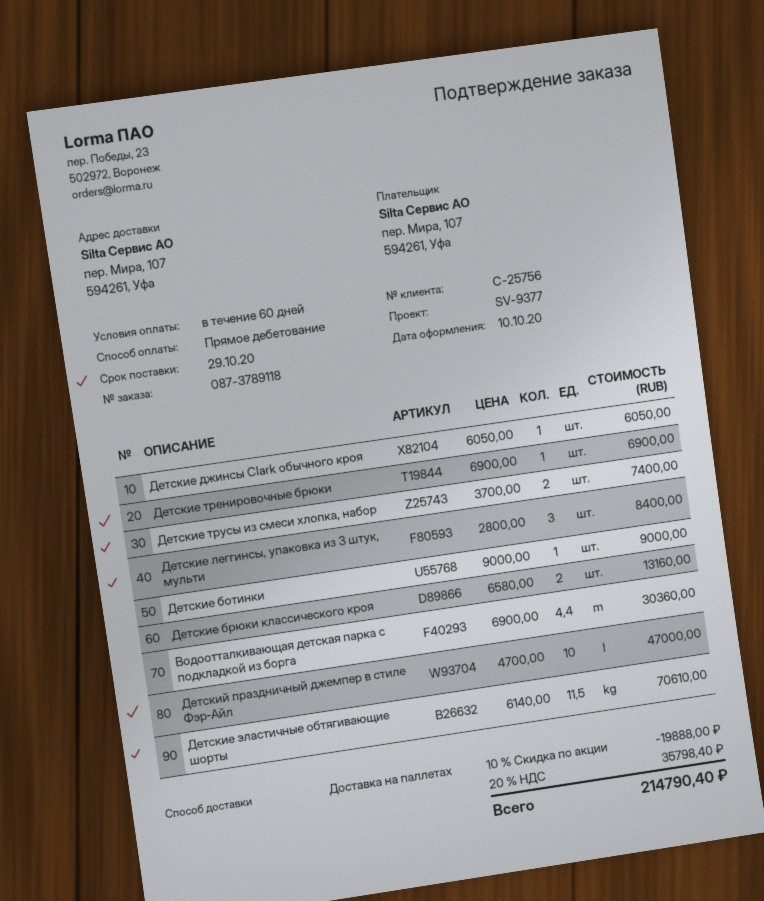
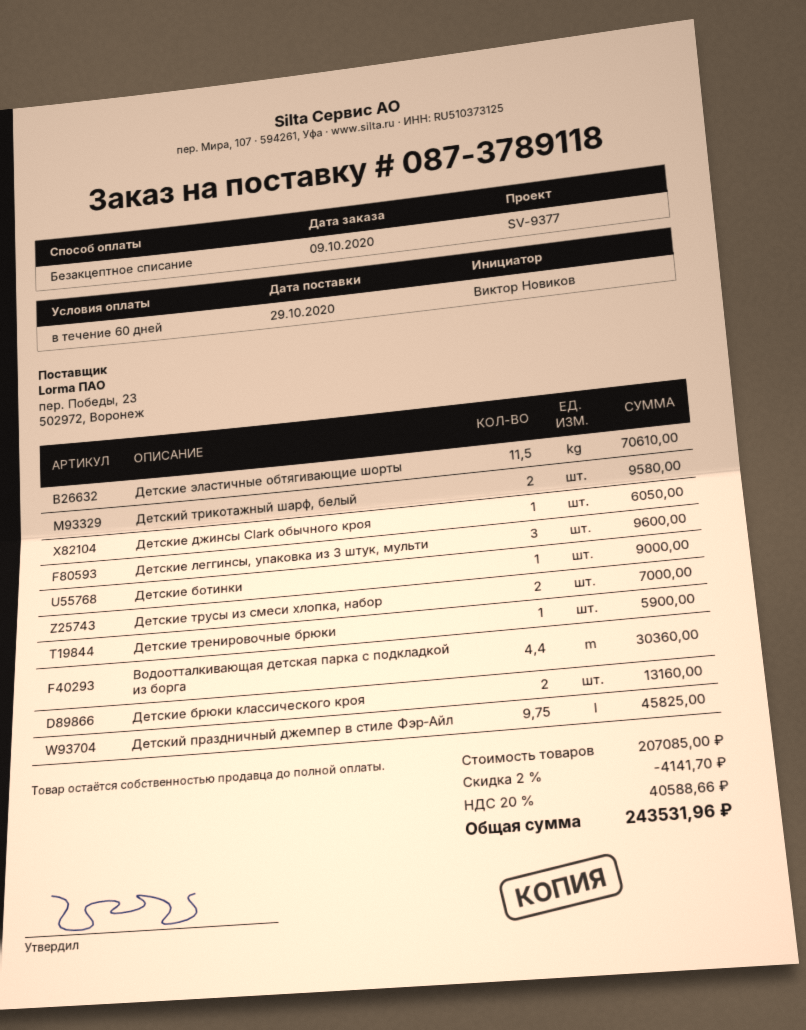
order date: 2020-10-10 -> 2020-10-09
Детские тренировочные брюки: 1 for 6900.00 -> 1 for 5900.00
Детские трусы из смеси хлопка, набор: 2 for 7400.00 -> 2 for 7000.00
Детские леггинсы, упаковка из 3 штук, мульти: 3 for 8400.00 -> 3 for 9600.00
Детский праздничный джемпер в стиле Фэр‑Айл: 10 for 47000.00 -> 9.75 for 45825.00
Детский трикотажный шарф, белый: none -> 2 for 9580.00
discount: 10% = 19888.00 -> 2% = 4141.70
tax: 20% = 35798.40 -> 20% = 40588.66
total: 214790.40 -> 243531.96

